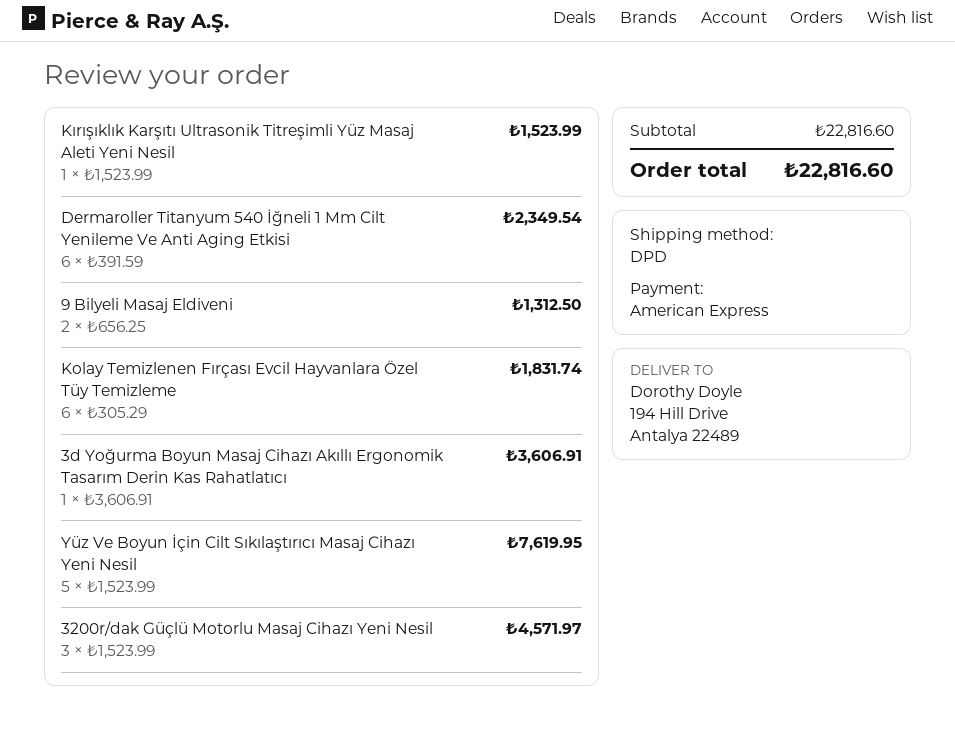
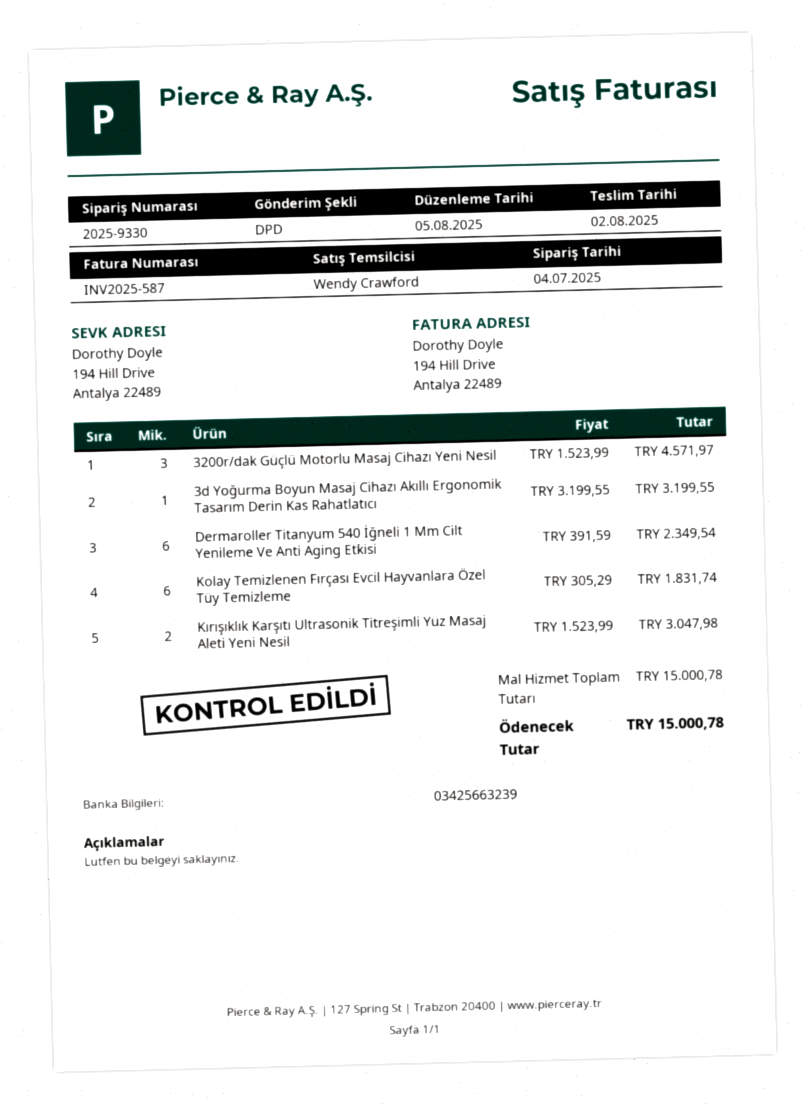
Kırışıklık Karşıtı Ultrasonik Titreşimli Yüz Masaj Aleti Yeni Nesil: 1 x 1523.99 = 1523.99 -> 2 x 1523.99 = 3047.98
9 Bilyeli Masaj Eldiveni: 2 x 656.25 = 1312.50 -> none
3d Yoğurma Boyun Masaj Cihazı Akıllı Ergonomik Tasarım Derin Kas Rahatlatıcı: 1 x 3606.91 = 3606.91 -> 1 x 3199.55 = 3199.55
Yüz Ve Boyun İçin Cilt Sıkılaştırıcı Masaj Cihazı Yeni Nesil: 5 x 1523.99 = 7619.95 -> none
subtotal: 22816.60 -> 15000.78
total: 22816.60 -> 15000.78

